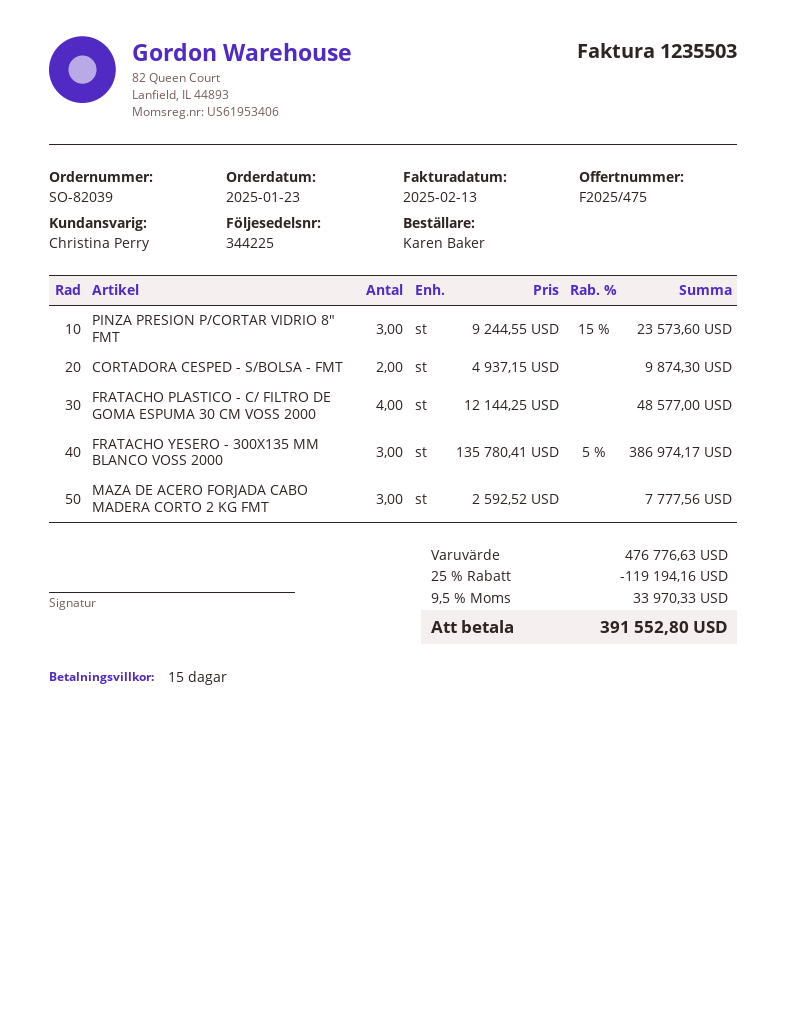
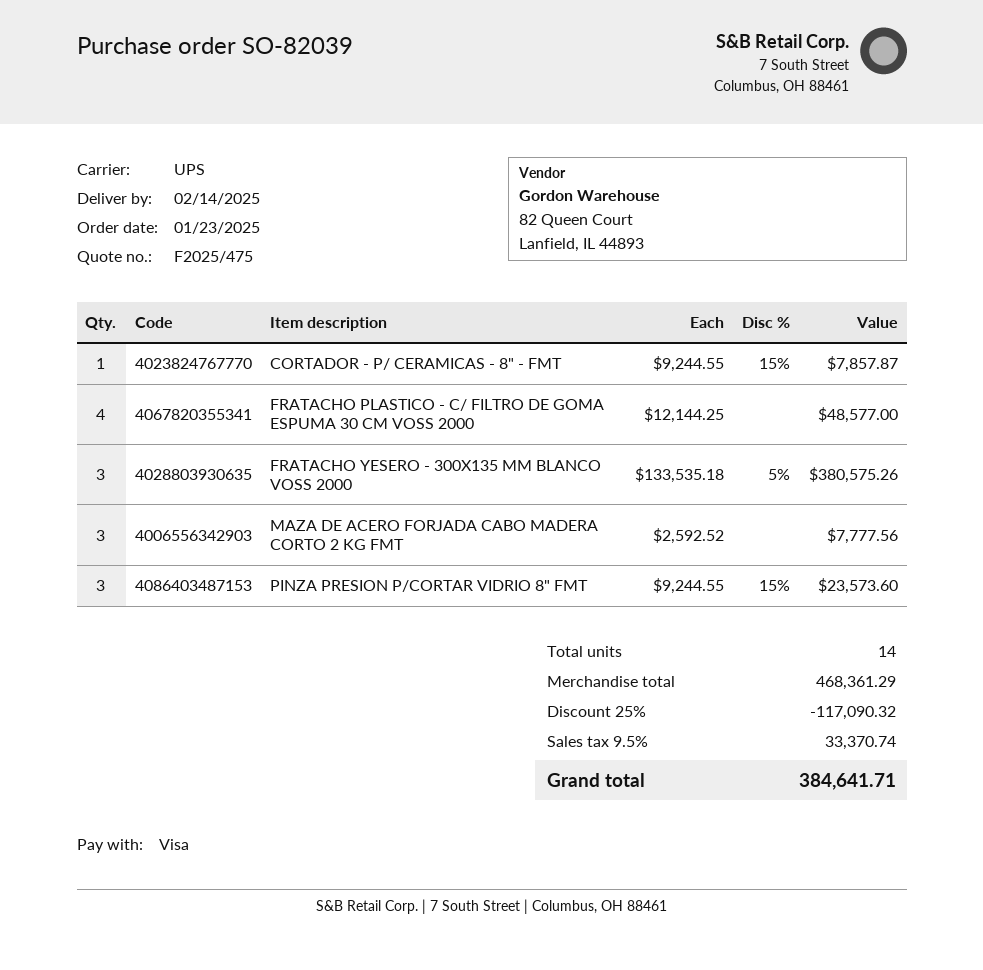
CORTADORA CESPED - S/BOLSA - FMT: 2 x 4937.15 = 9874.30 -> none
FRATACHO YESERO - 300X135 MM BLANCO VOSS 2000: 3 x 135780.41 - 5% = 386974.17 -> 3 x 133535.18 - 5% = 380575.26
CORTADOR - P/ CERAMICAS - 8" - FMT: none -> 1 x 9244.55 - 15% = 7857.87
subtotal: 476776.63 -> 468361.29
discount: 25% = 119194.16 -> 25% = 117090.32
tax: 9.5% = 33970.33 -> 9.5% = 33370.74
total: 391552.80 -> 384641.71

